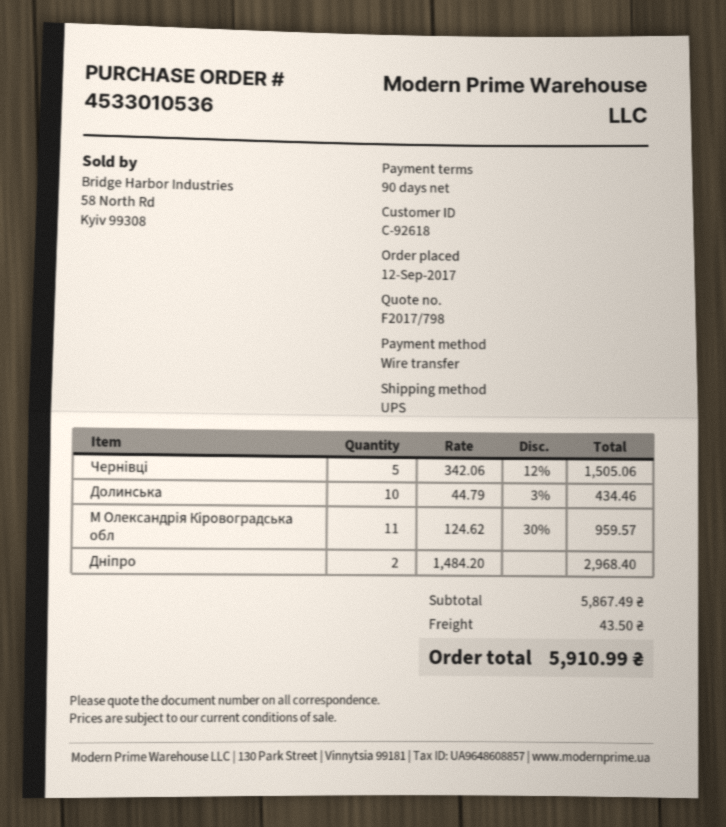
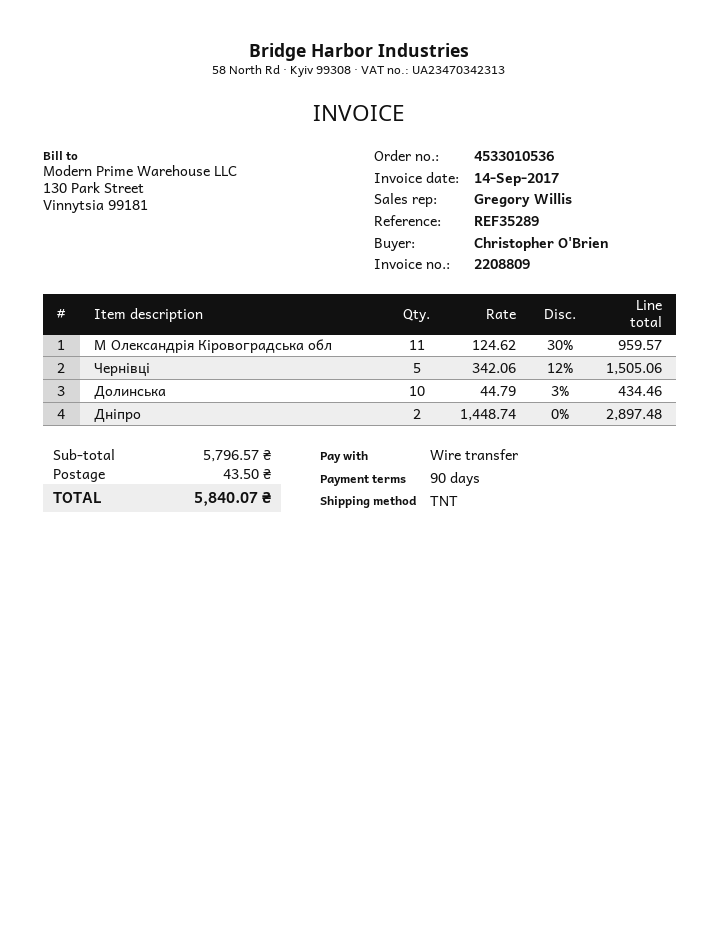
shipping method: UPS -> TNT
Дніпро: 2 x 1484.20 = 2968.40 -> 2 x 1448.74 = 2897.48
subtotal: 5867.49 -> 5796.57
total: 5910.99 -> 5840.07

